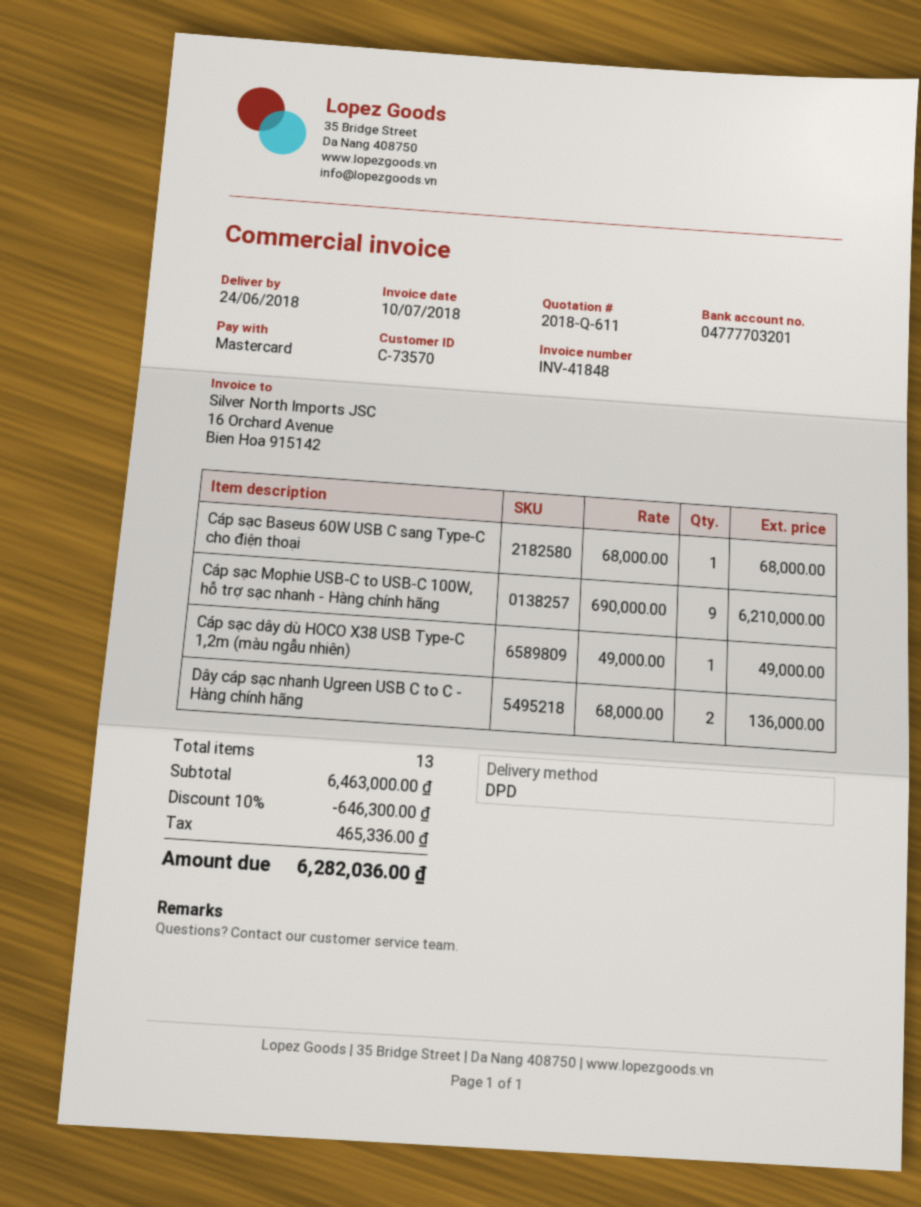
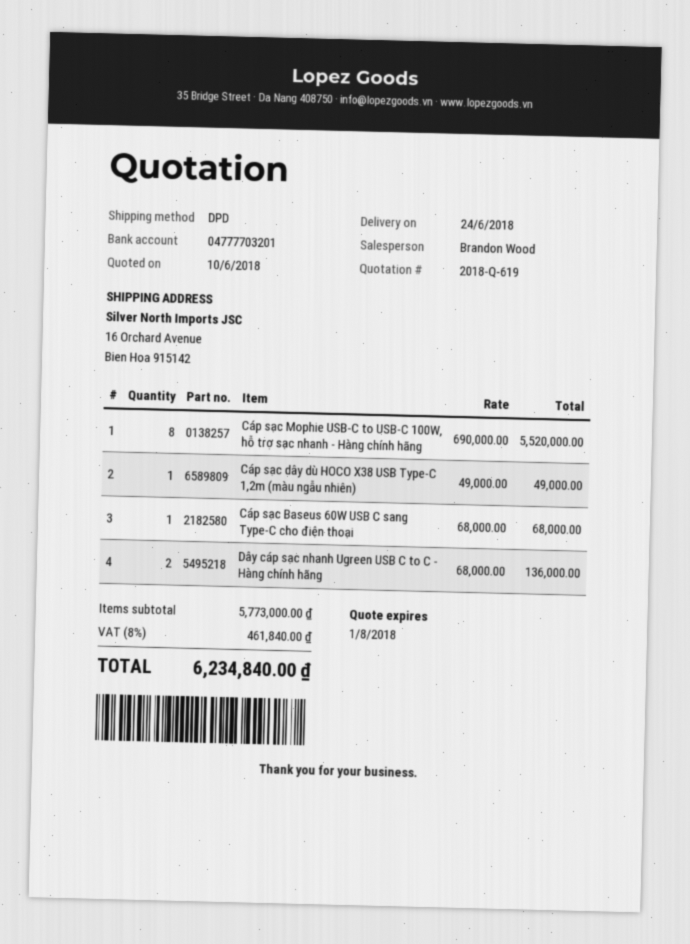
quote number: 2018-Q-611 -> 2018-Q-619
Cáp sạc Mophie USB-C to USB-C 100W, hỗ trợ sạc nhanh - Hàng chính hãng: 9 x 690000.00 = 6210000.00 -> 8 x 690000.00 = 5520000.00
subtotal: 6463000.00 -> 5773000.00
discount: 10% = 646300.00 -> none
tax: 465336.00 -> 461840.00
total: 6282036.00 -> 6234840.00

